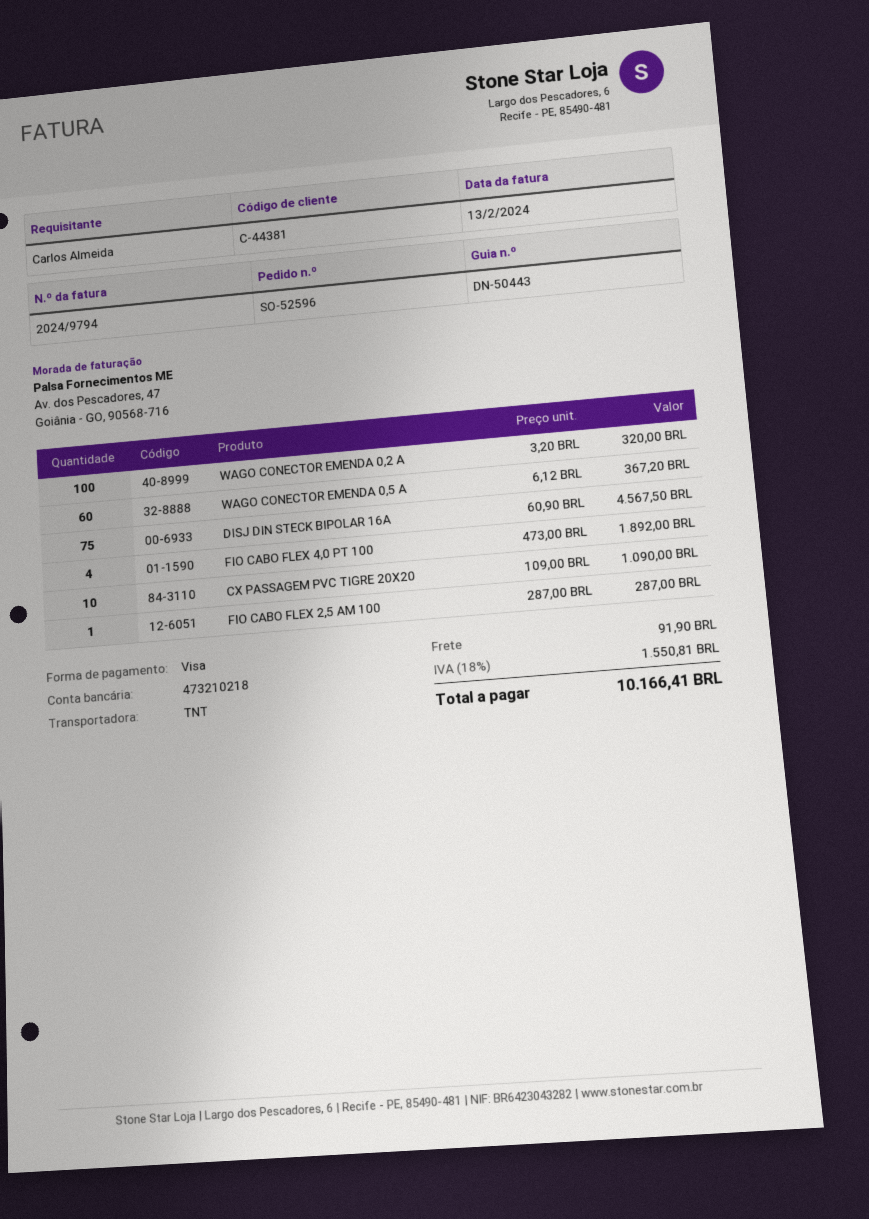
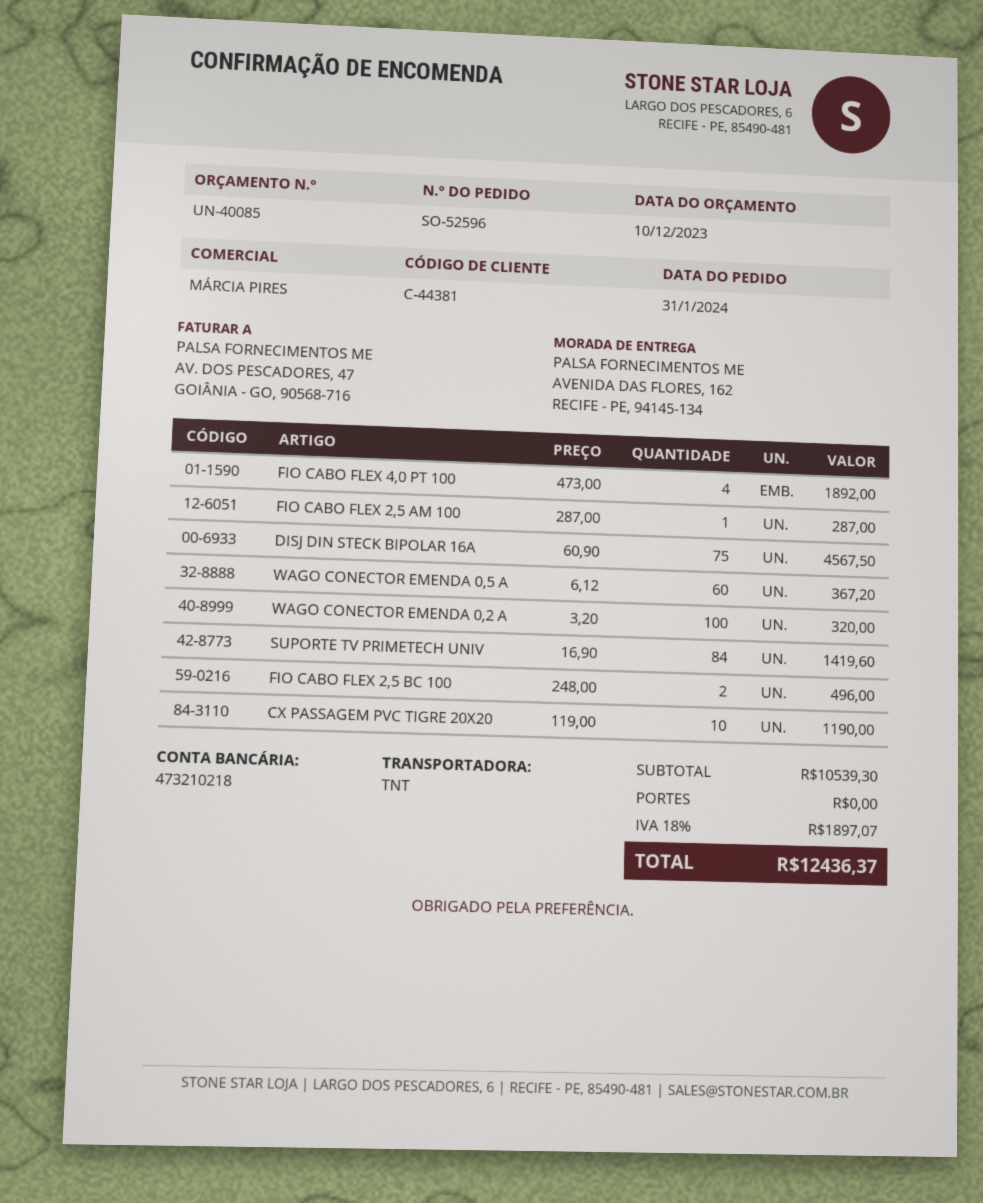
CX PASSAGEM PVC TIGRE 20X20: 10 x 109.00 = 1090.00 -> 10 x 119.00 = 1190.00
SUPORTE TV PRIMETECH UNIV: none -> 84 x 16.90 = 1419.60
FIO CABO FLEX 2,5 BC 100: none -> 2 x 248.00 = 496.00
shipping: 91.90 -> 0.00
tax: 18% = 1550.81 -> 18% = 1897.07
total: 10166.41 -> 12436.37

